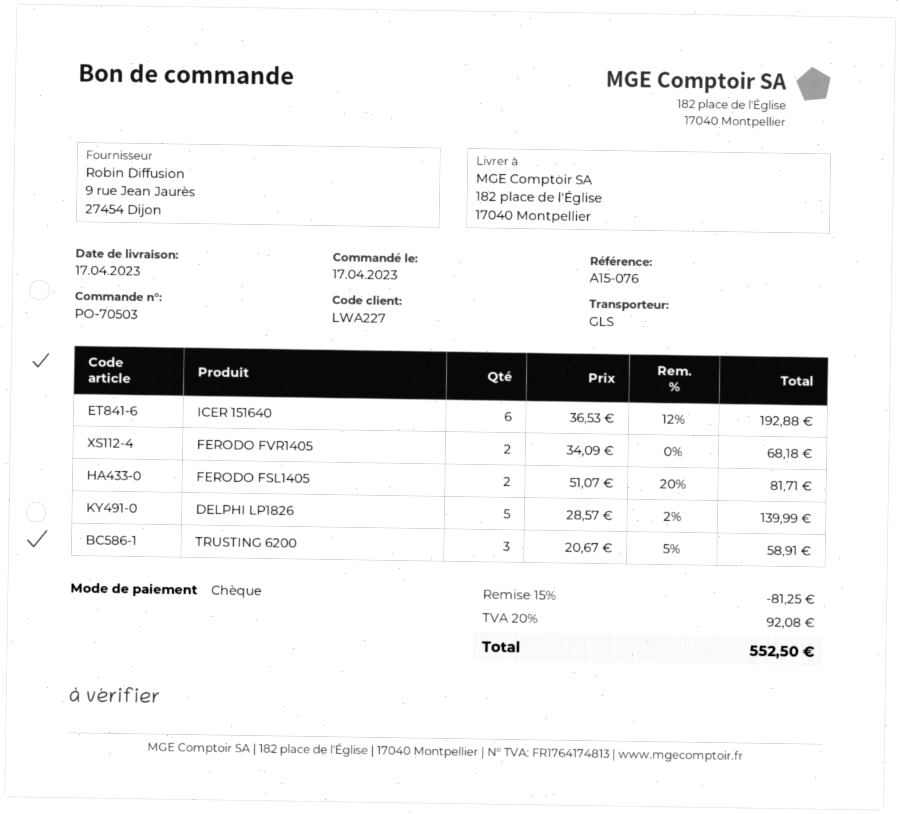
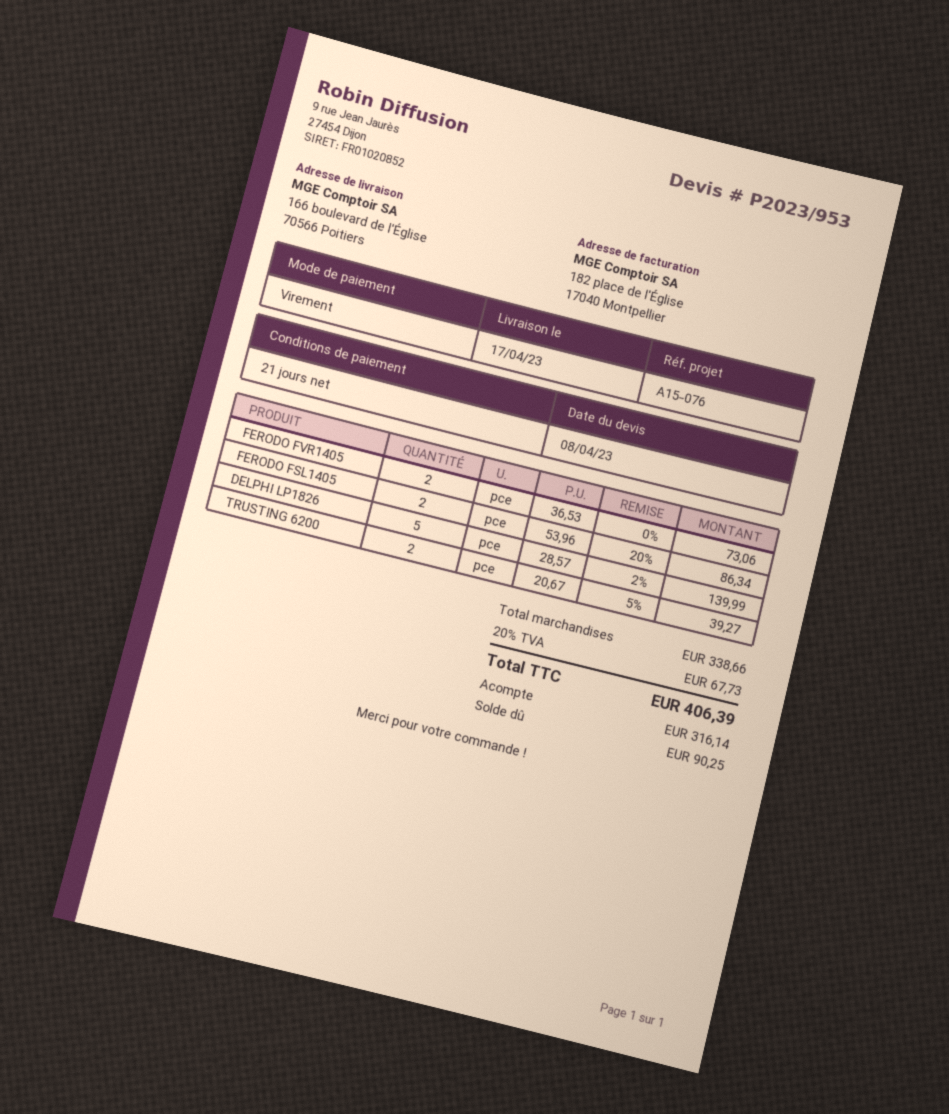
payment method: cheque -> bank transfer
ship to: 182 place de l'Église, 17040 Montpellier -> 166 boulevard de l'Église, 70566 Poitiers
ICER 151640: 6 x 36.53 - 12% = 192.88 -> none
FERODO FVR1405: 2 x 34.09 = 68.18 -> 2 x 36.53 = 73.06
FERODO FSL1405: 2 x 51.07 - 20% = 81.71 -> 2 x 53.96 - 20% = 86.34
TRUSTING 6200: 3 x 20.67 - 5% = 58.91 -> 2 x 20.67 - 5% = 39.27
discount: 15% = 81.25 -> none
tax: 20% = 92.08 -> 20% = 67.73
total: 552.50 -> 406.39

